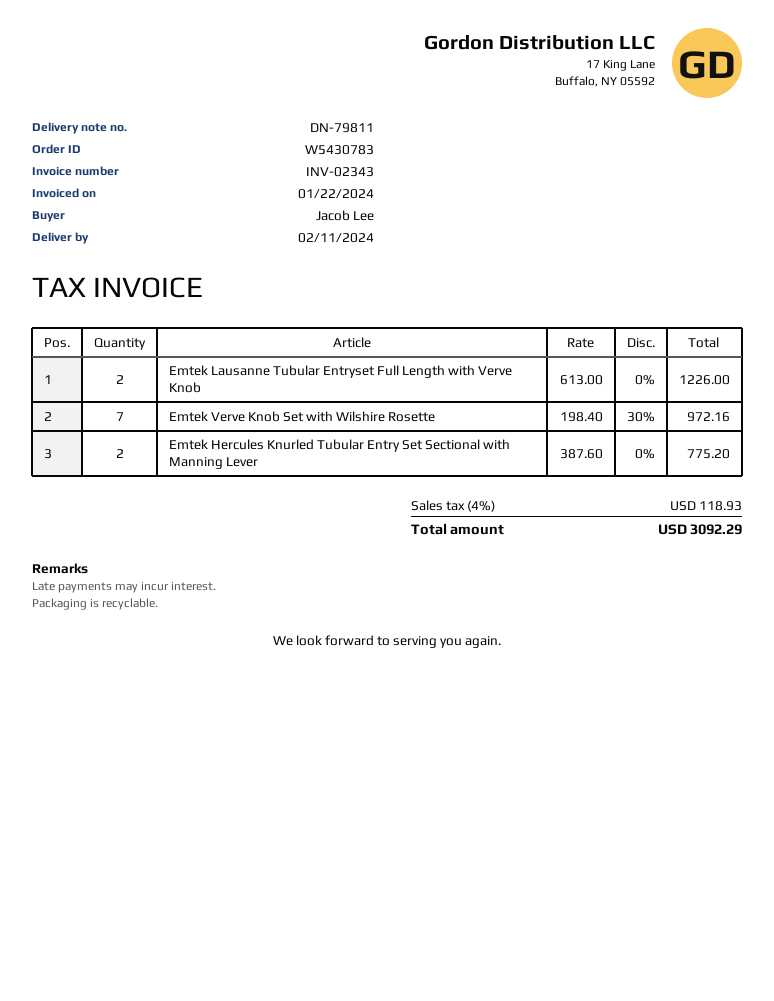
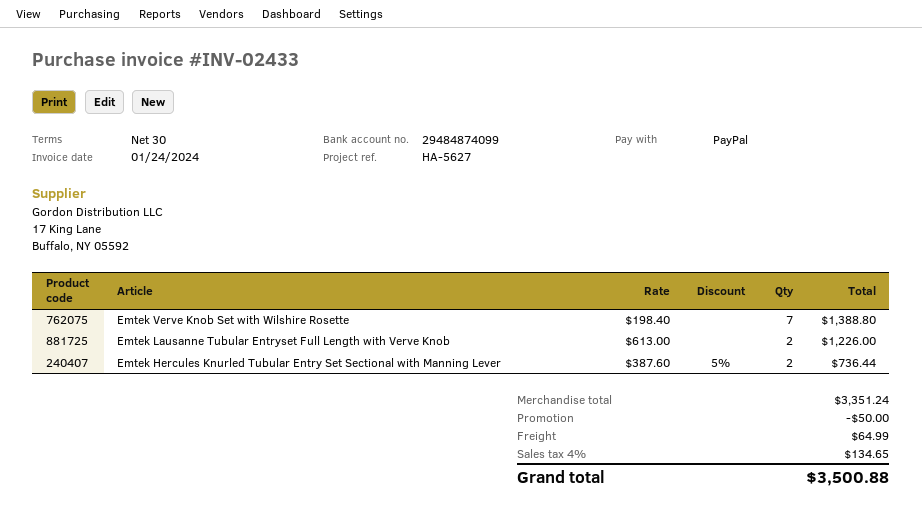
invoice number: INV-02343 -> INV-02433
invoice date: 2024-01-22 -> 2024-01-24
Emtek Verve Knob Set with Wilshire Rosette: 7 x 198.40 - 30% = 972.16 -> 7 x 198.40 = 1388.80
Emtek Hercules Knurled Tubular Entry Set Sectional with Manning Lever: 2 x 387.60 = 775.20 -> 2 x 387.60 - 5% = 736.44
discount: none -> 50.00
shipping: none -> 64.99
tax: 4% = 118.93 -> 4% = 134.65
total: 3092.29 -> 3500.88

